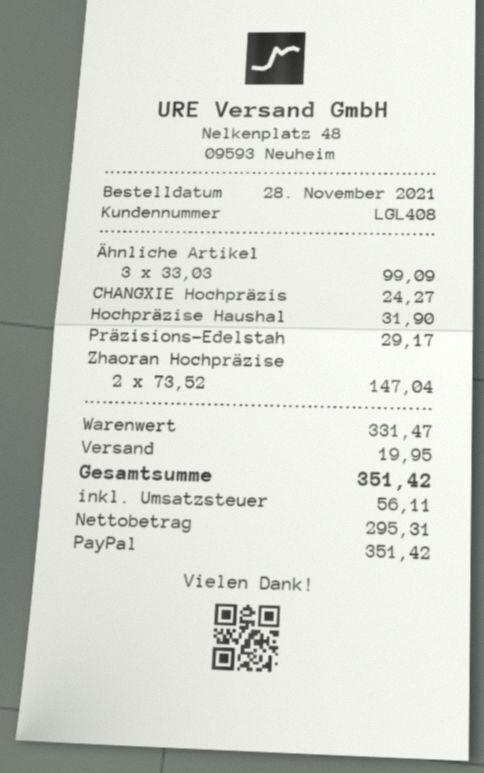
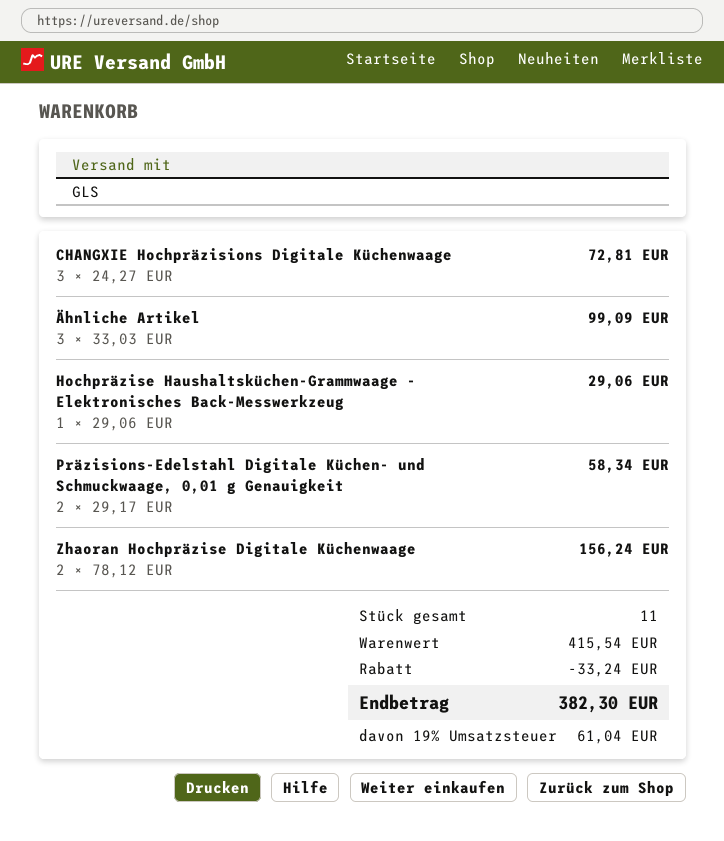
CHANGXIE Hochpräzis: 1 x 24.27 = 24.27 -> 3 x 24.27 = 72.81
Hochpräzise Haushal: 1 x 31.90 = 31.90 -> 1 x 29.06 = 29.06
Präzisions-Edelstah: 1 x 29.17 = 29.17 -> 2 x 29.17 = 58.34
Zhaoran Hochpräzise: 2 x 73.52 = 147.04 -> 2 x 78.12 = 156.24
subtotal: 331.47 -> 415.54
discount: none -> 33.24
shipping: 19.95 -> none
tax: 56.11 -> 61.04
total: 351.42 -> 382.30

